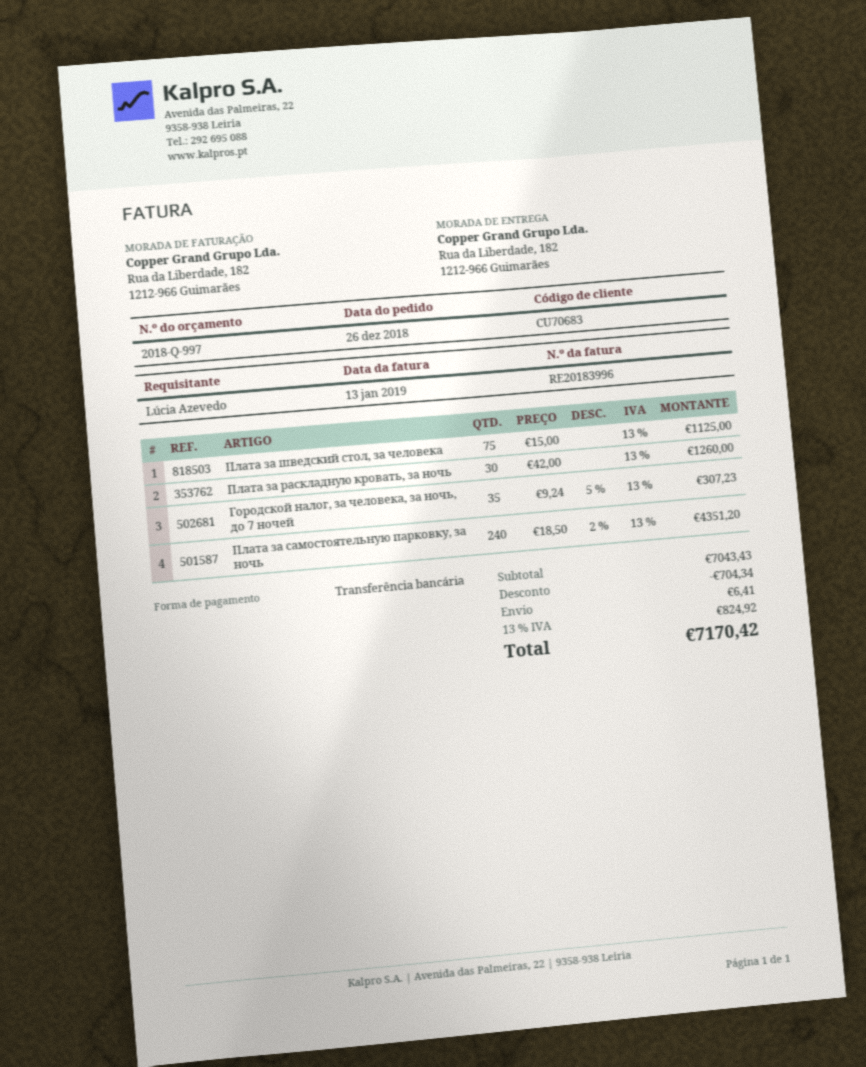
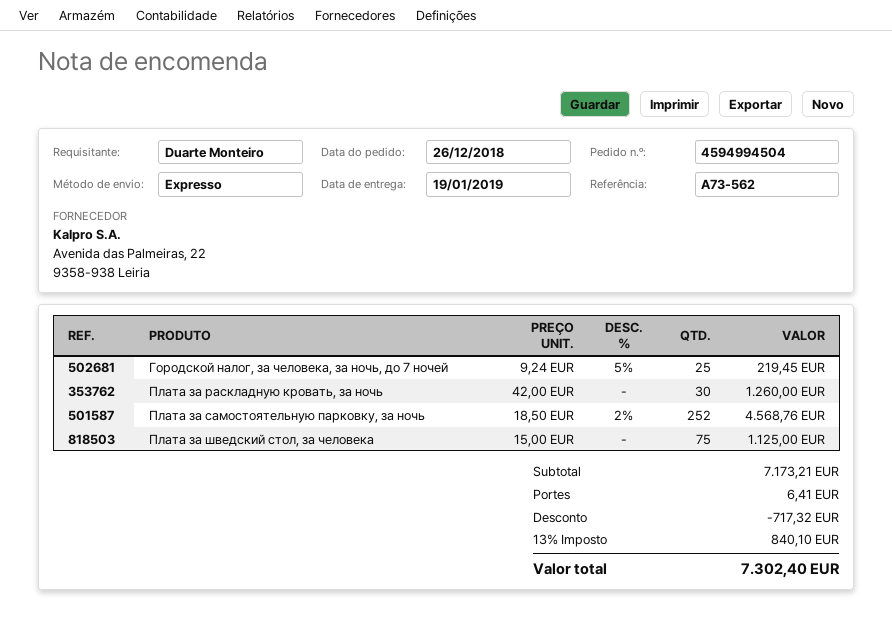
ordered by: Lúcia Azevedo -> Duarte Monteiro
Городской налог, за человека, за ночь, до 7 ночей: 35 x 9.24 - 5% = 307.23 -> 25 x 9.24 - 5% = 219.45
Плата за самостоятельную парковку, за ночь: 240 x 18.50 - 2% = 4351.20 -> 252 x 18.50 - 2% = 4568.76
subtotal: 7043.43 -> 7173.21
discount: 704.34 -> 717.32
tax: 13% = 824.92 -> 13% = 840.10
total: 7170.42 -> 7302.40

